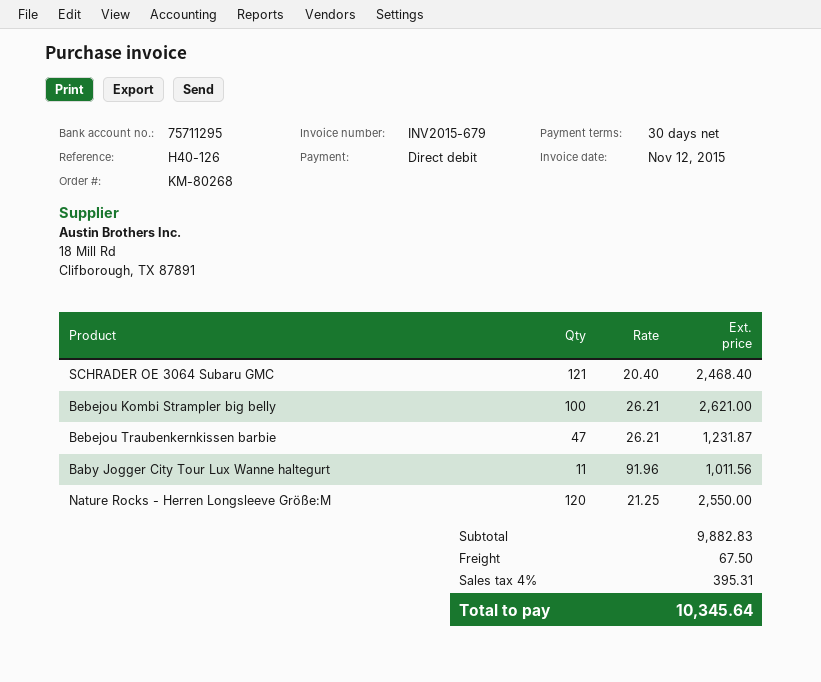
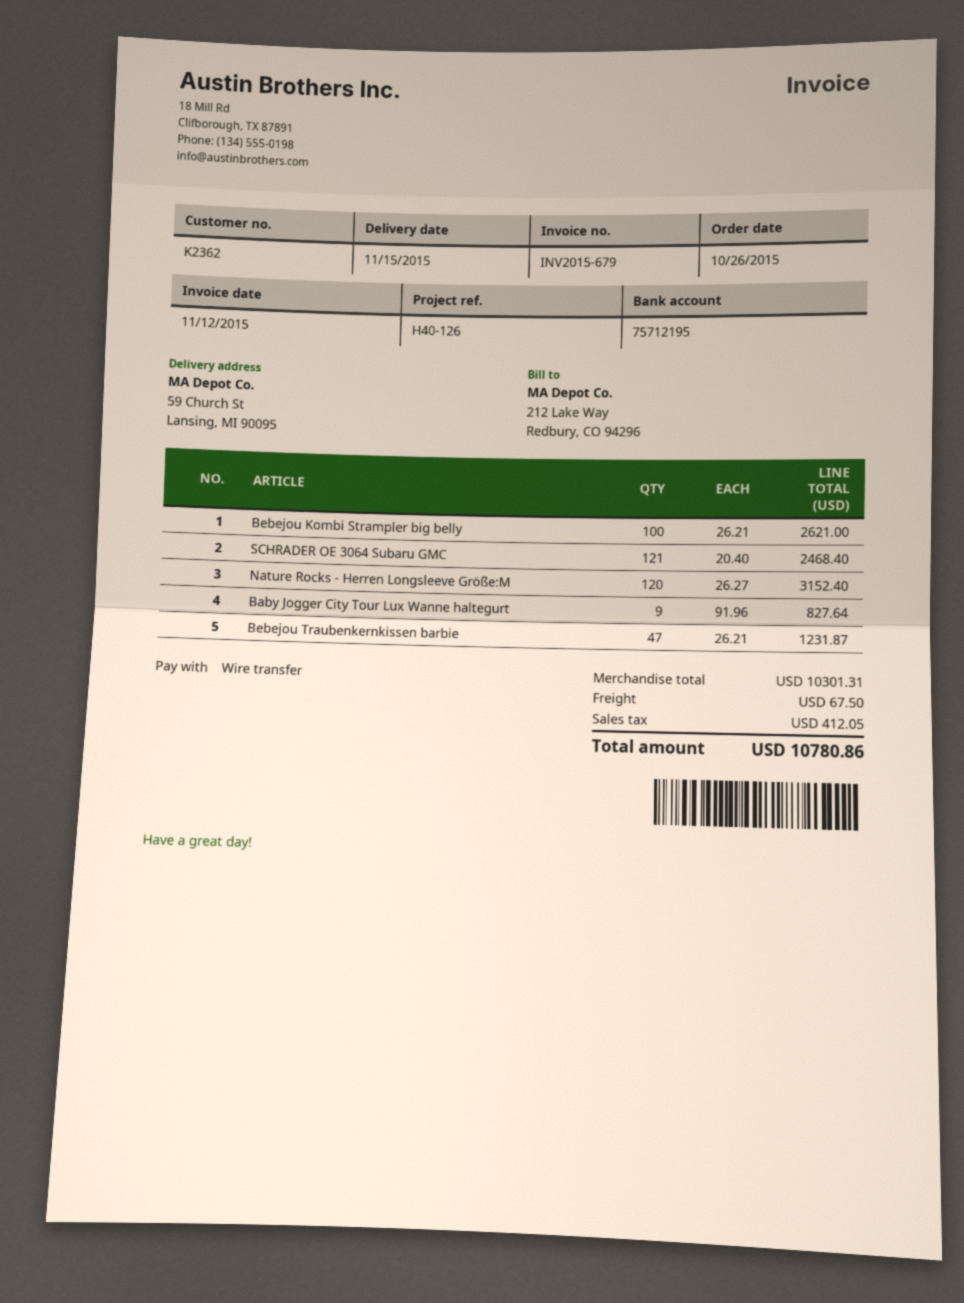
payment method: direct debit -> bank transfer
bank account: 75711295 -> 75712195
Baby Jogger City Tour Lux Wanne haltegurt: 11 x 91.96 = 1011.56 -> 9 x 91.96 = 827.64
Nature Rocks - Herren Longsleeve Größe:M: 120 x 21.25 = 2550.00 -> 120 x 26.27 = 3152.40
subtotal: 9882.83 -> 10301.31
tax: 395.31 -> 412.05
total: 10345.64 -> 10780.86

